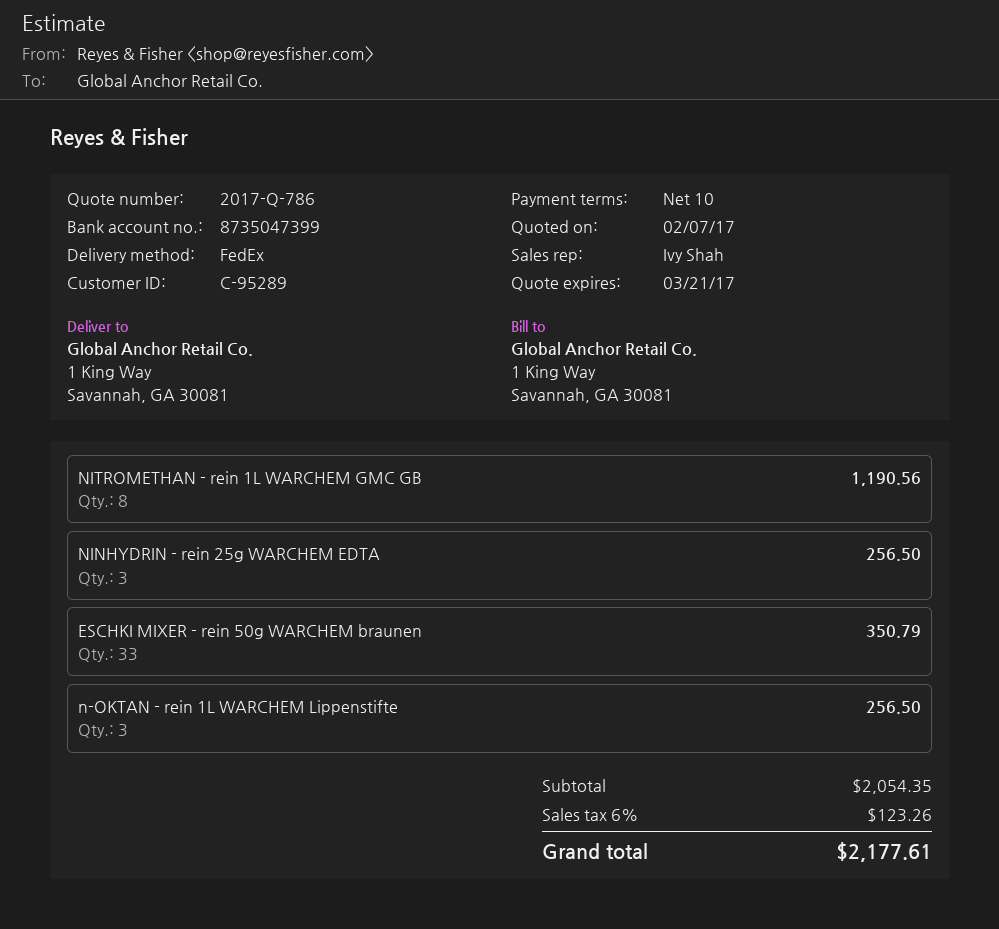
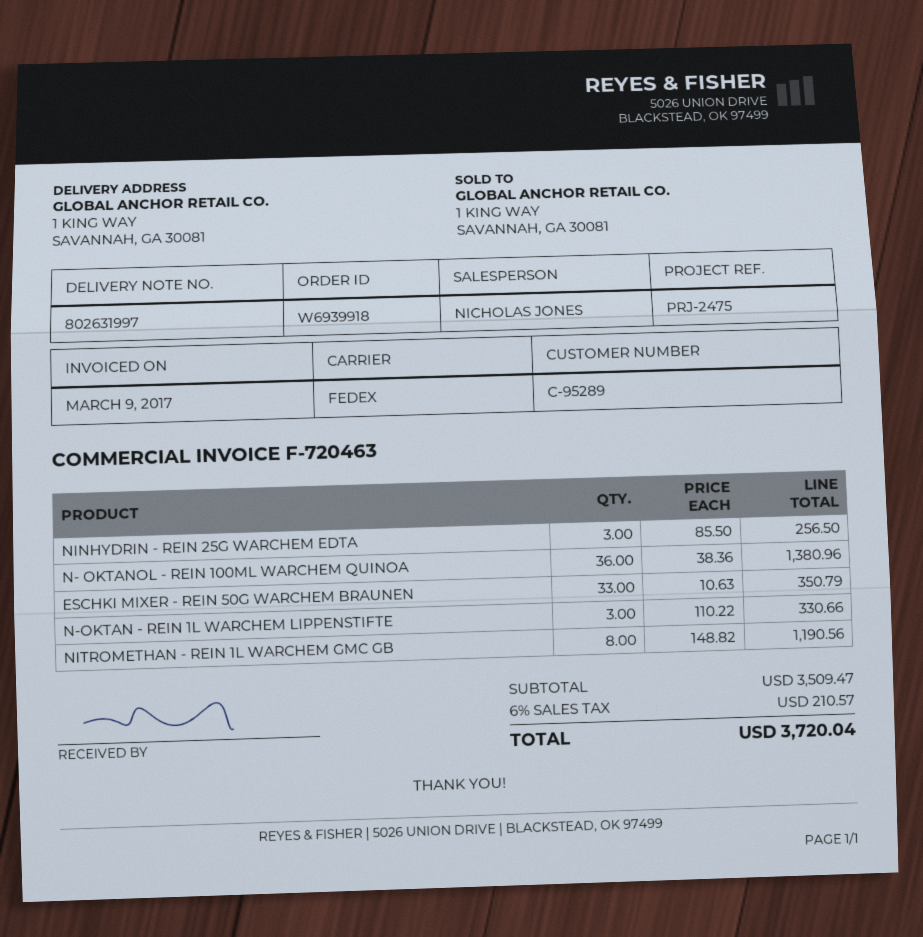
sales rep: Ivy Shah -> NICHOLAS JONES
n-OKTAN - rein 1L WARCHEM Lippenstifte: 3 for 256.50 -> 3 for 330.66
N- OKTANOL - REIN 100ML WARCHEM QUINOA: none -> 36 for 1380.96
subtotal: 2054.35 -> 3509.47
tax: 6% = 123.26 -> 6% = 210.57
total: 2177.61 -> 3720.04

